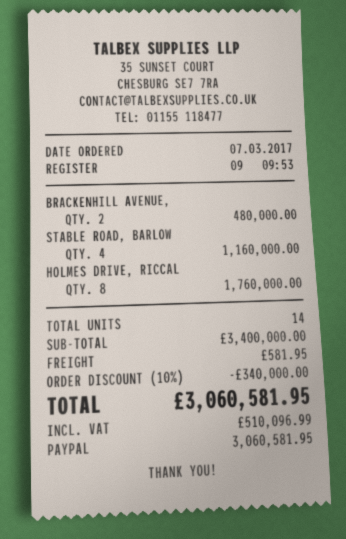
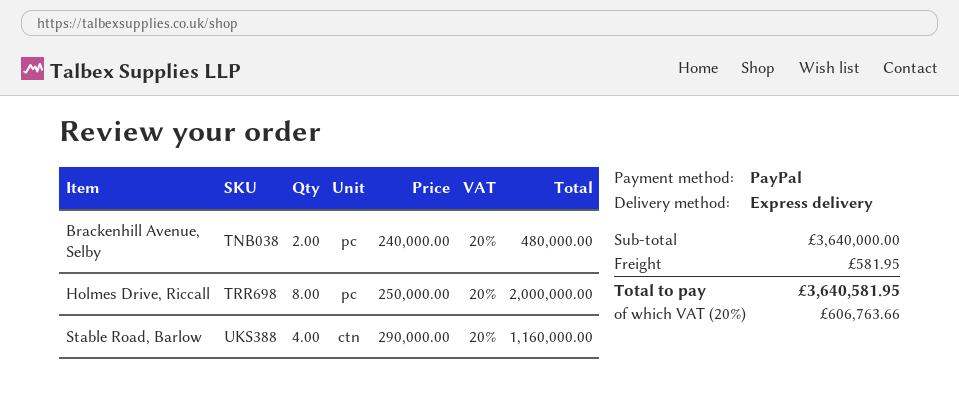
HOLMES DRIVE, RICCAL: 8 for 1760000.00 -> 8 for 2000000.00
subtotal: 3400000.00 -> 3640000.00
discount: 10% = 340000.00 -> none
tax: 510096.99 -> 606763.66
total: 3060581.95 -> 3640581.95

